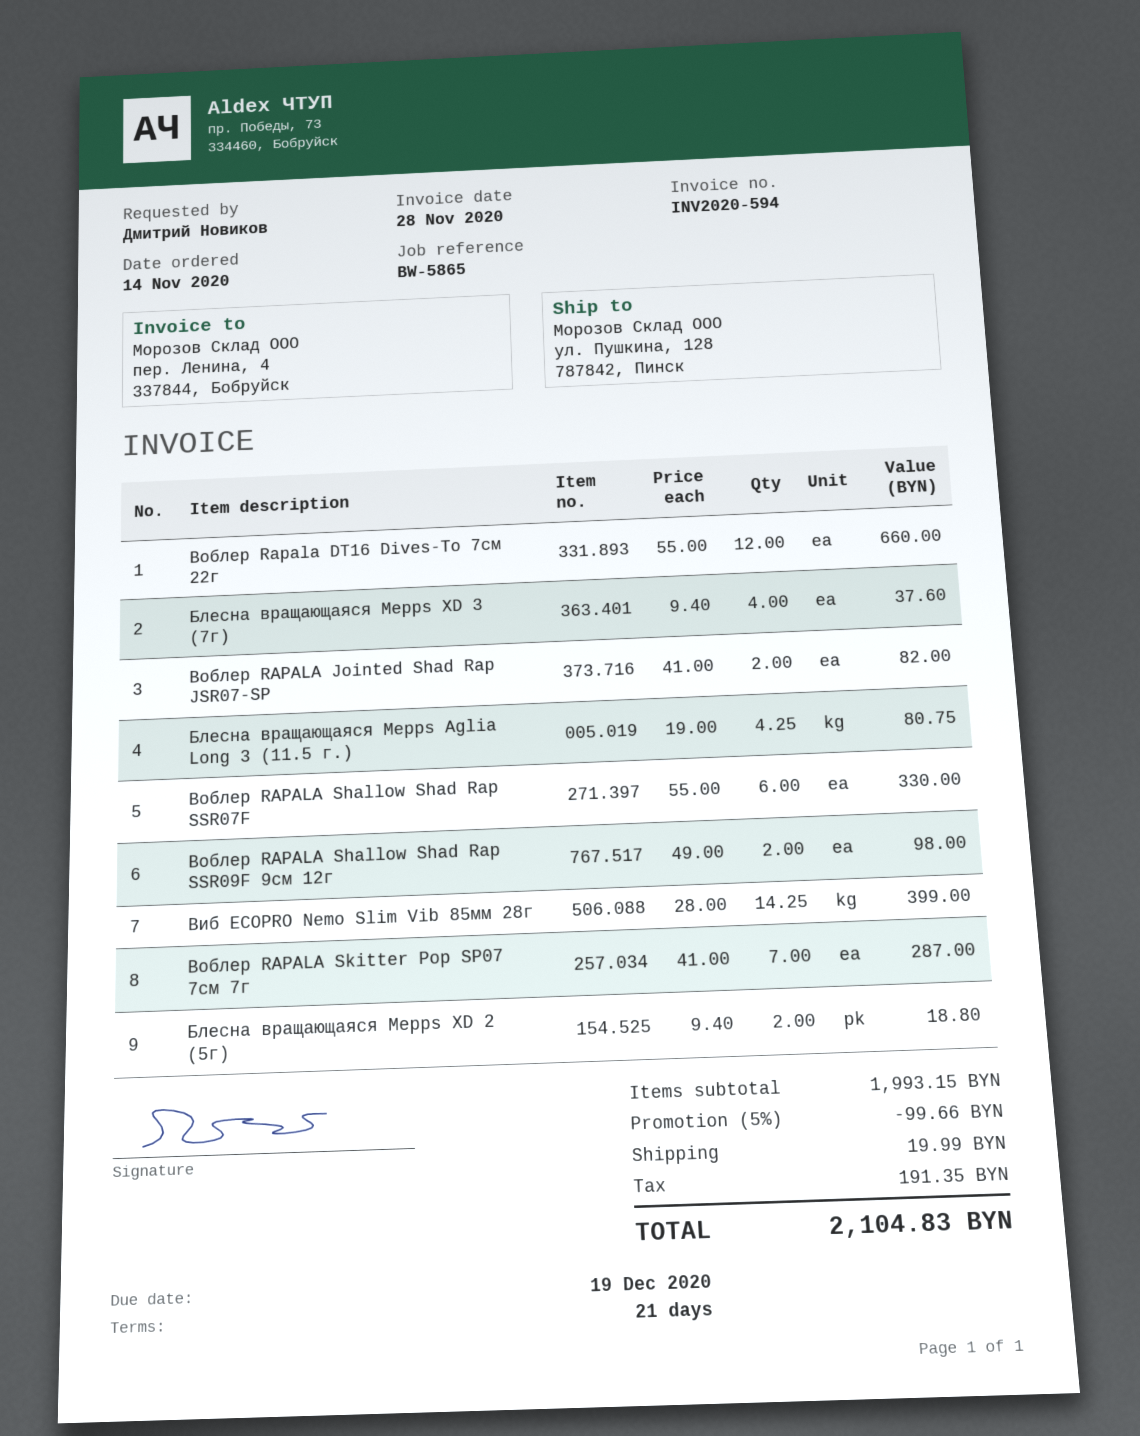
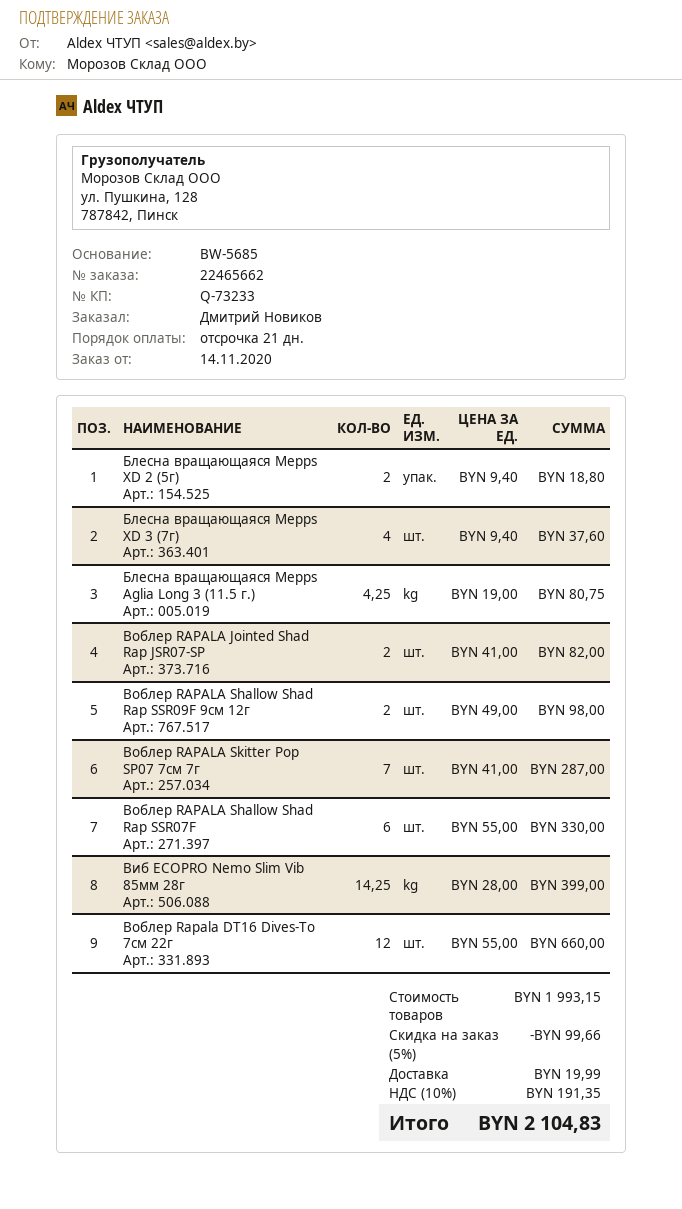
reference: BW-5865 -> BW-5685

